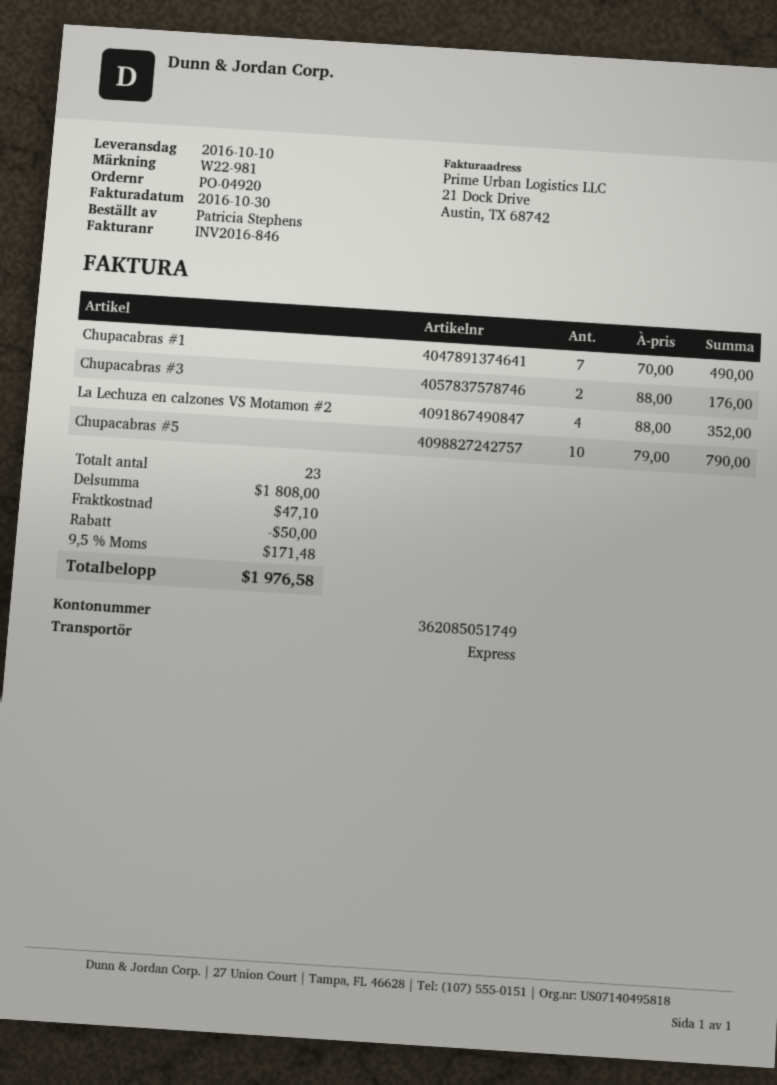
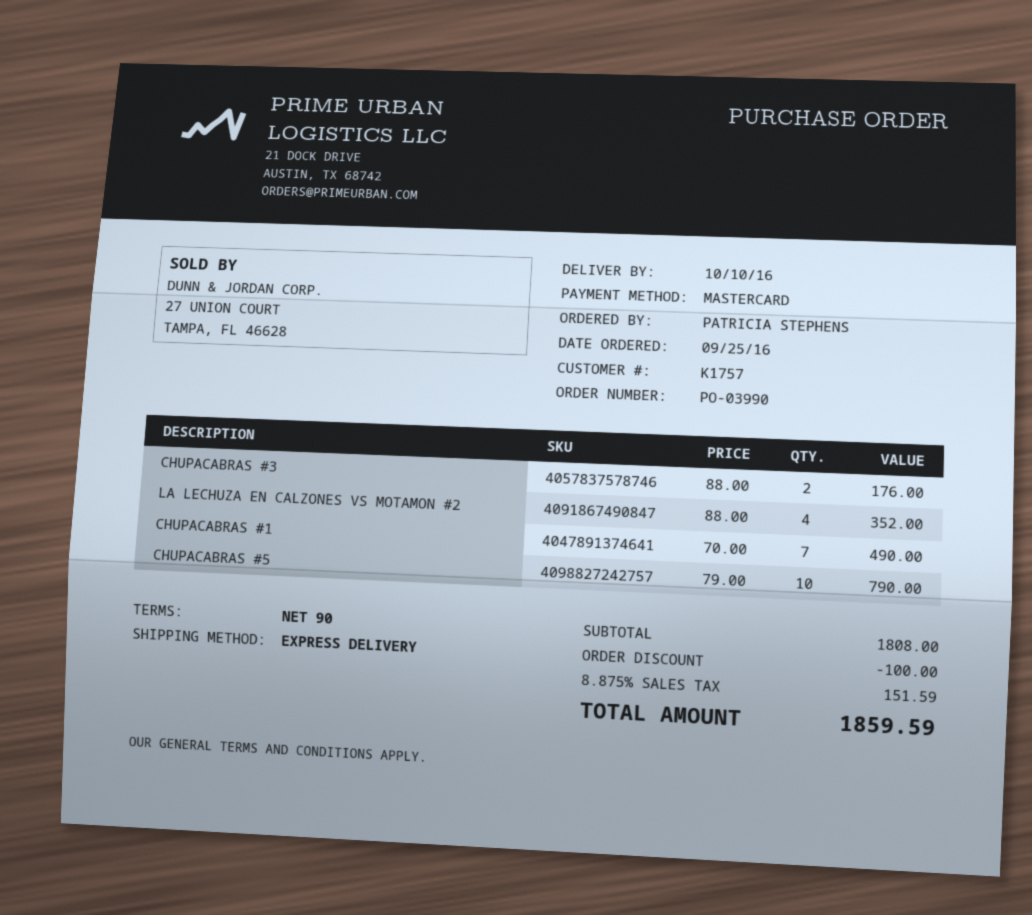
order number: PO-04920 -> PO-03990
discount: 50.00 -> 100.00
shipping: 47.10 -> none
tax: 9.5% = 171.48 -> 8.875% = 151.59
total: 1976.58 -> 1859.59

